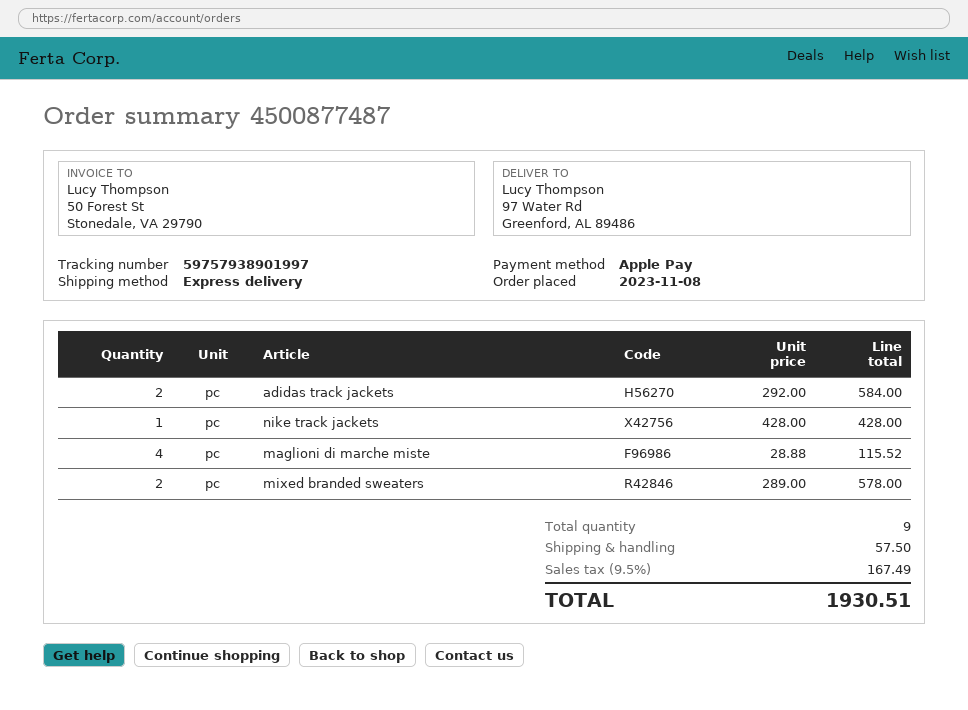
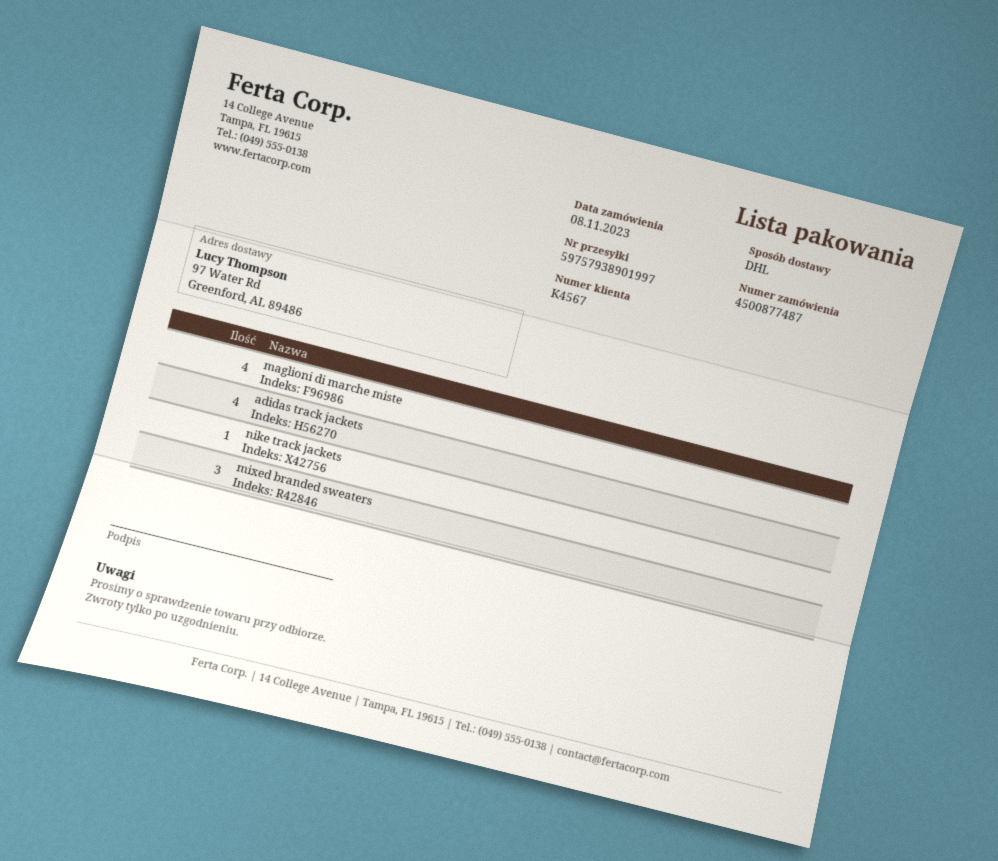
shipping method: express -> DHL
adidas track jackets: 2 -> 4
mixed branded sweaters: 2 -> 3

